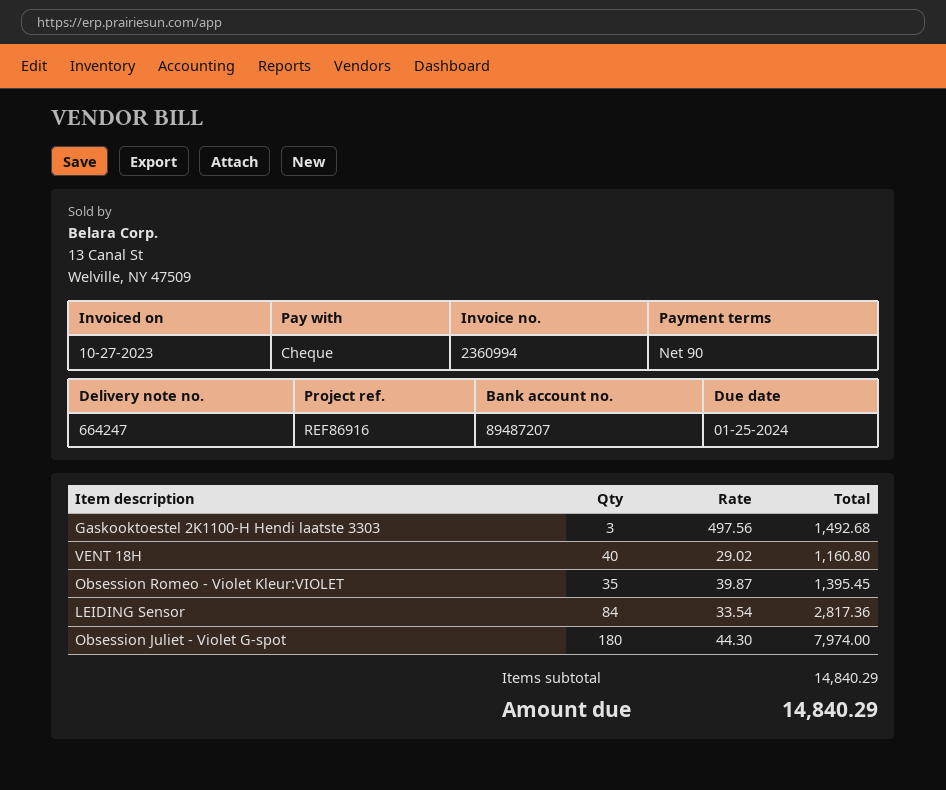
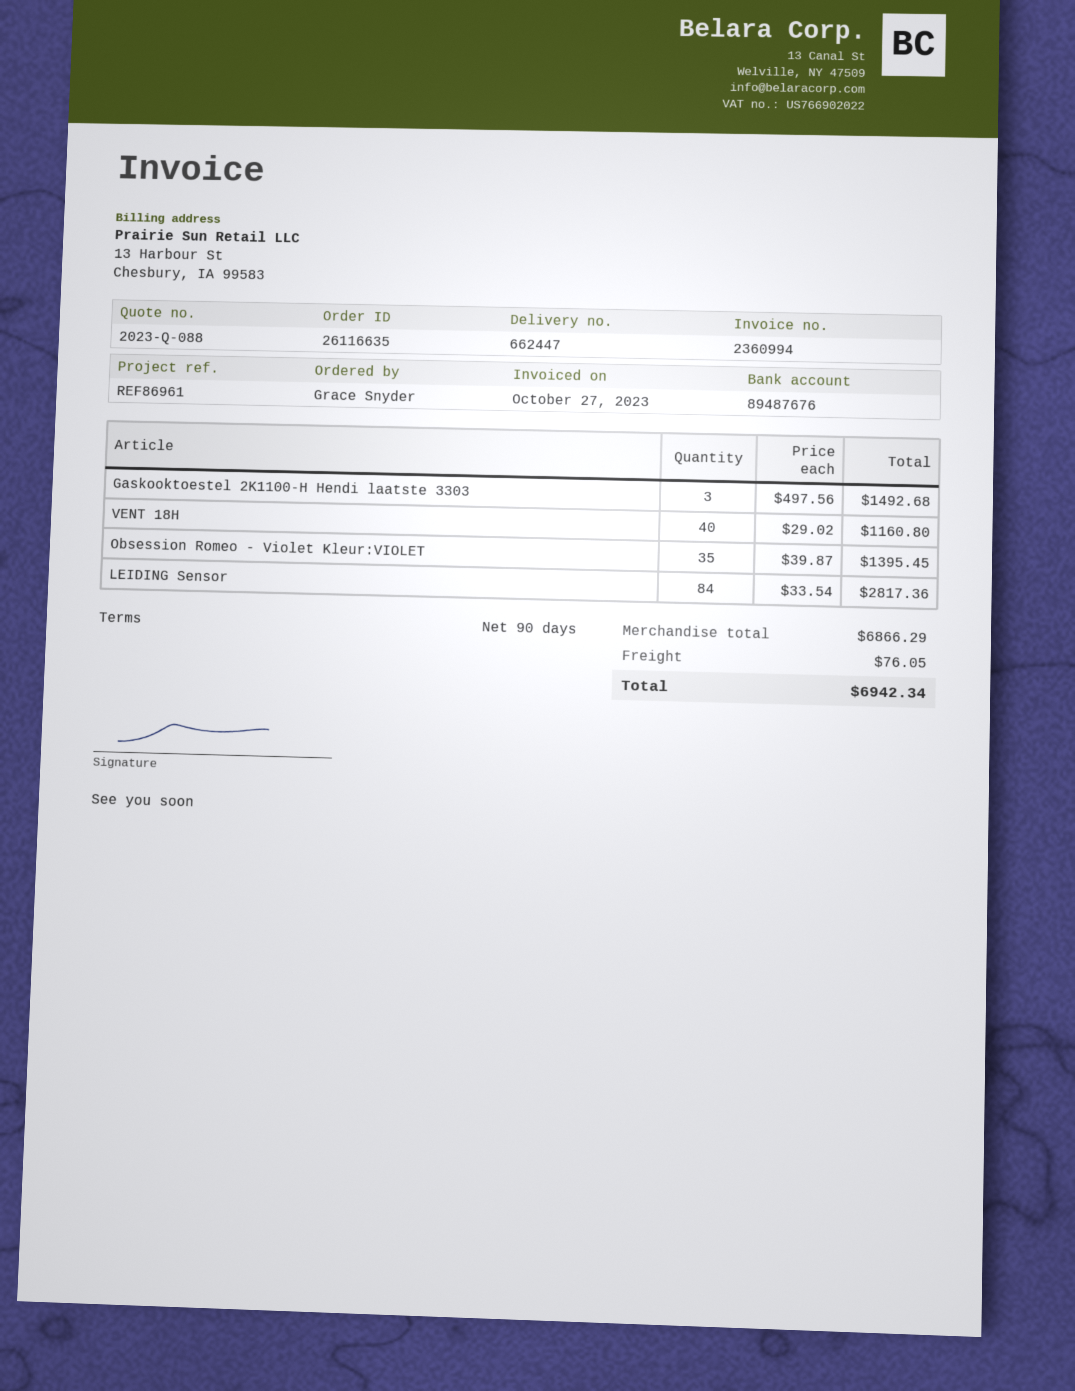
delivery note number: 664247 -> 662447
reference: REF86916 -> REF86961
bank account: 89487207 -> 89487676
Obsession Juliet - Violet G-spot: 180 x 44.30 = 7974.00 -> none
subtotal: 14840.29 -> 6866.29
shipping: none -> 76.05
total: 14840.29 -> 6942.34

